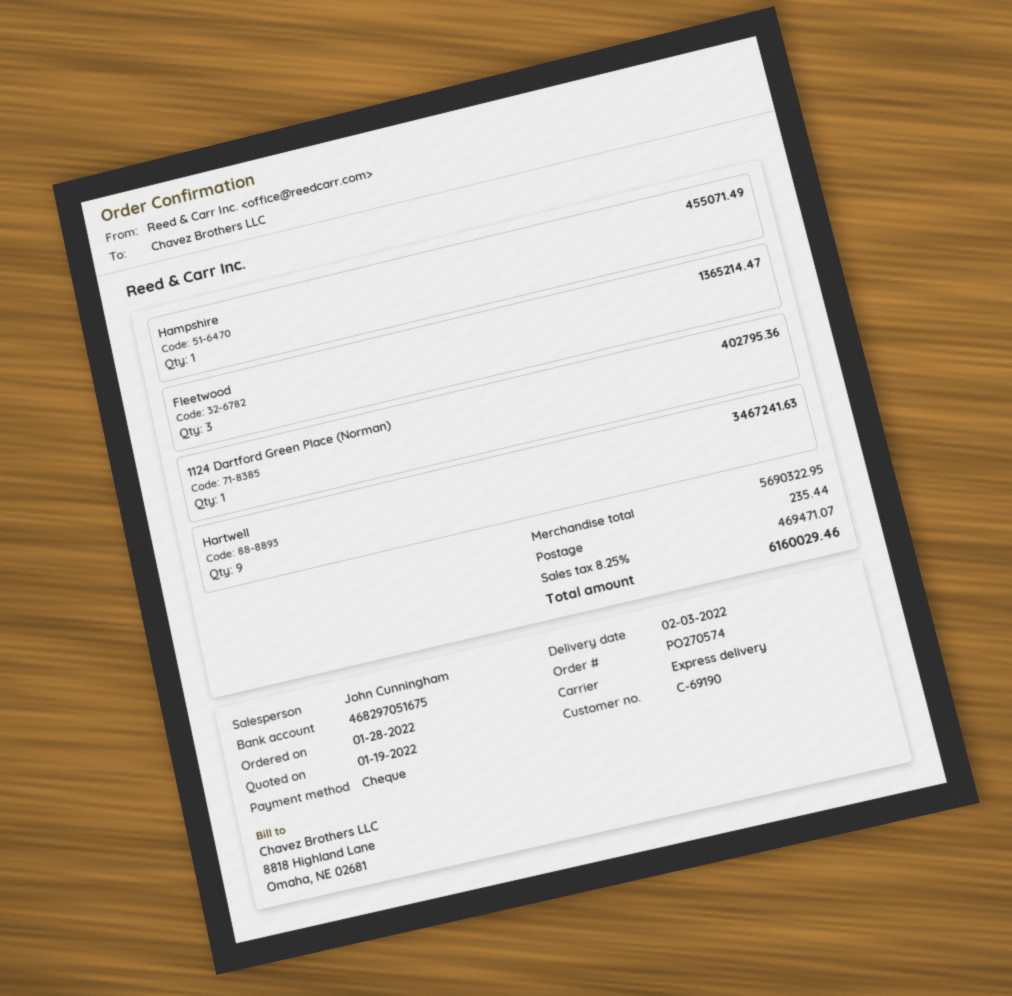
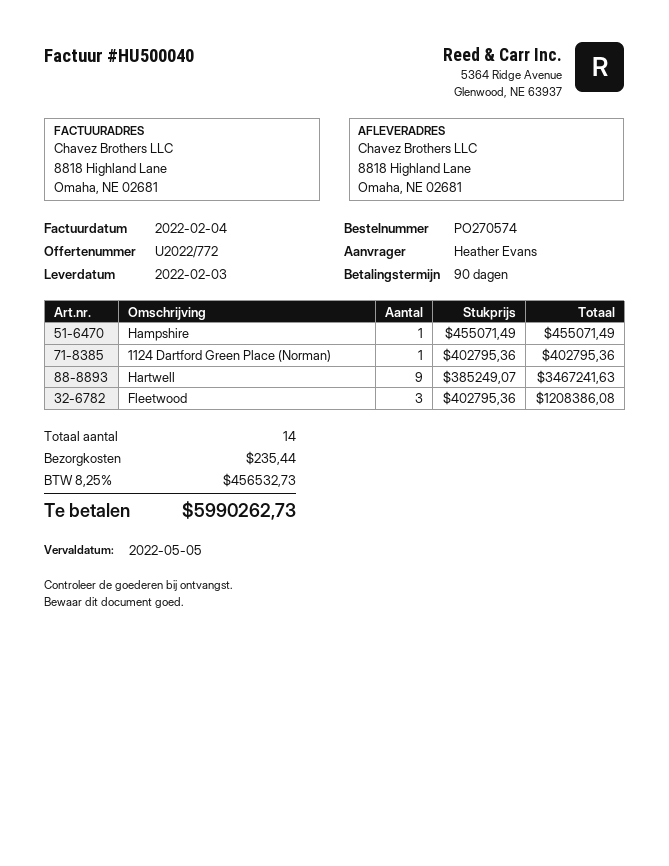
Fleetwood: 3 for 1365214.47 -> 3 for 1208386.08
tax: 8.25% = 469471.07 -> 8.25% = 456532.73
total: 6160029.46 -> 5990262.73

